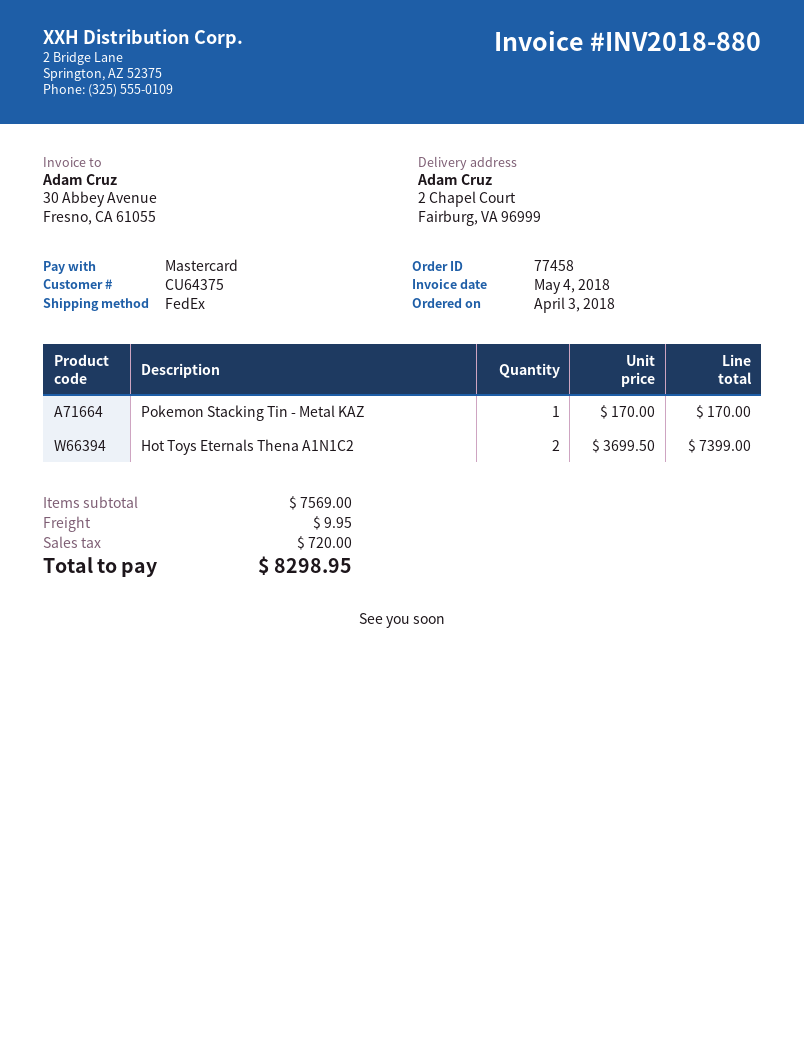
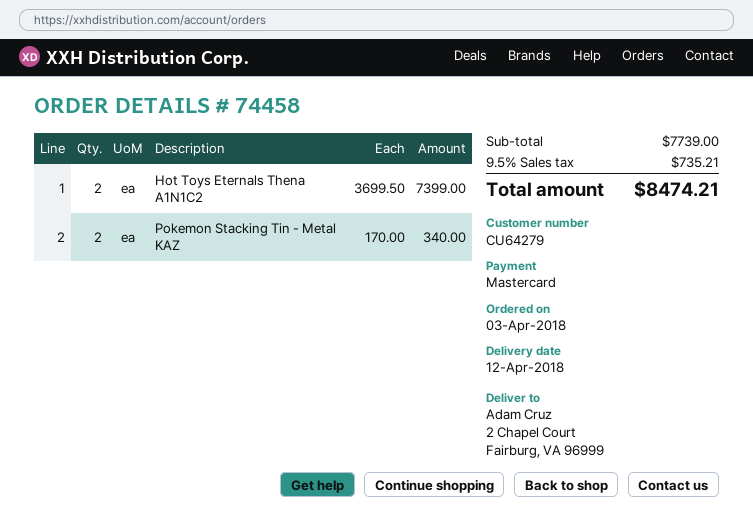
order number: 77458 -> 74458
customer number: CU64375 -> CU64279
Pokemon Stacking Tin - Metal KAZ: 1 x 170.00 = 170.00 -> 2 x 170.00 = 340.00
subtotal: 7569.00 -> 7739.00
shipping: 9.95 -> none
tax: 720.00 -> 735.21
total: 8298.95 -> 8474.21

